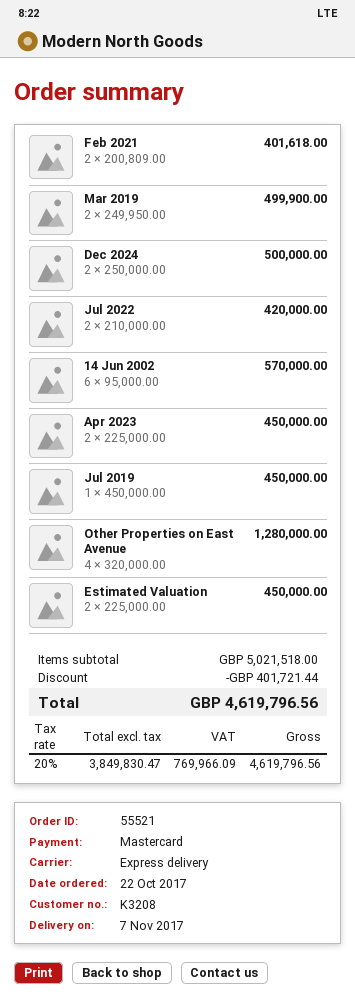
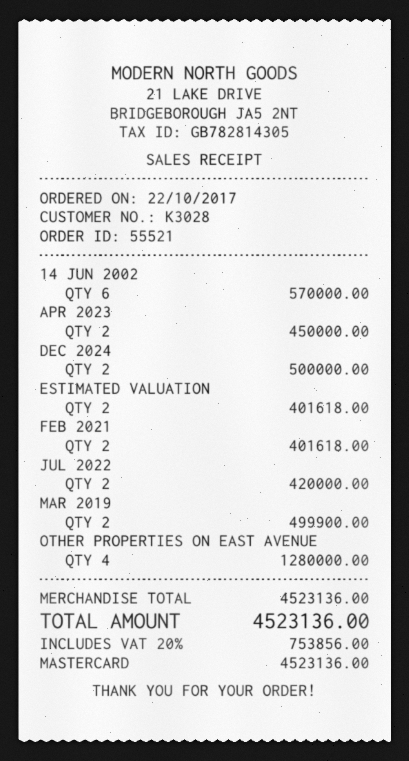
customer number: K3208 -> K3028
Jul 2019: 1 for 450000.00 -> none
Estimated Valuation: 2 for 450000.00 -> 2 for 401618.00
subtotal: 5021518.00 -> 4523136.00
discount: 401721.44 -> none
tax: 20% = 769966.09 -> 20% = 753856.00
total: 4619796.56 -> 4523136.00

